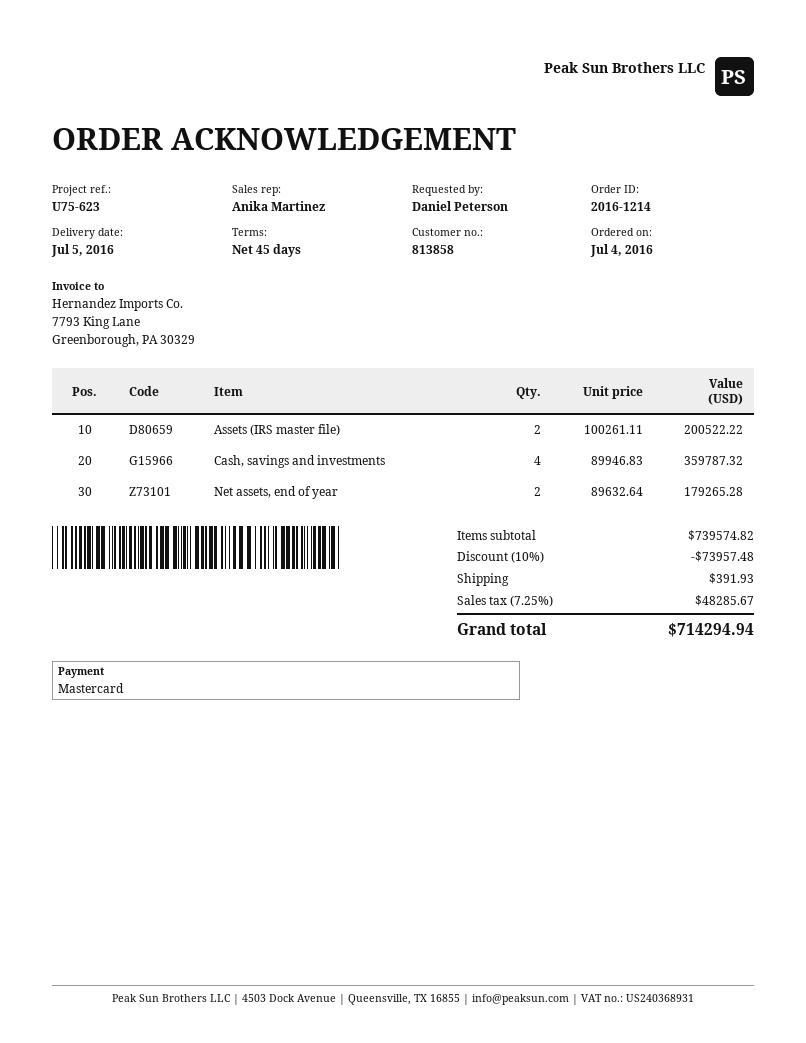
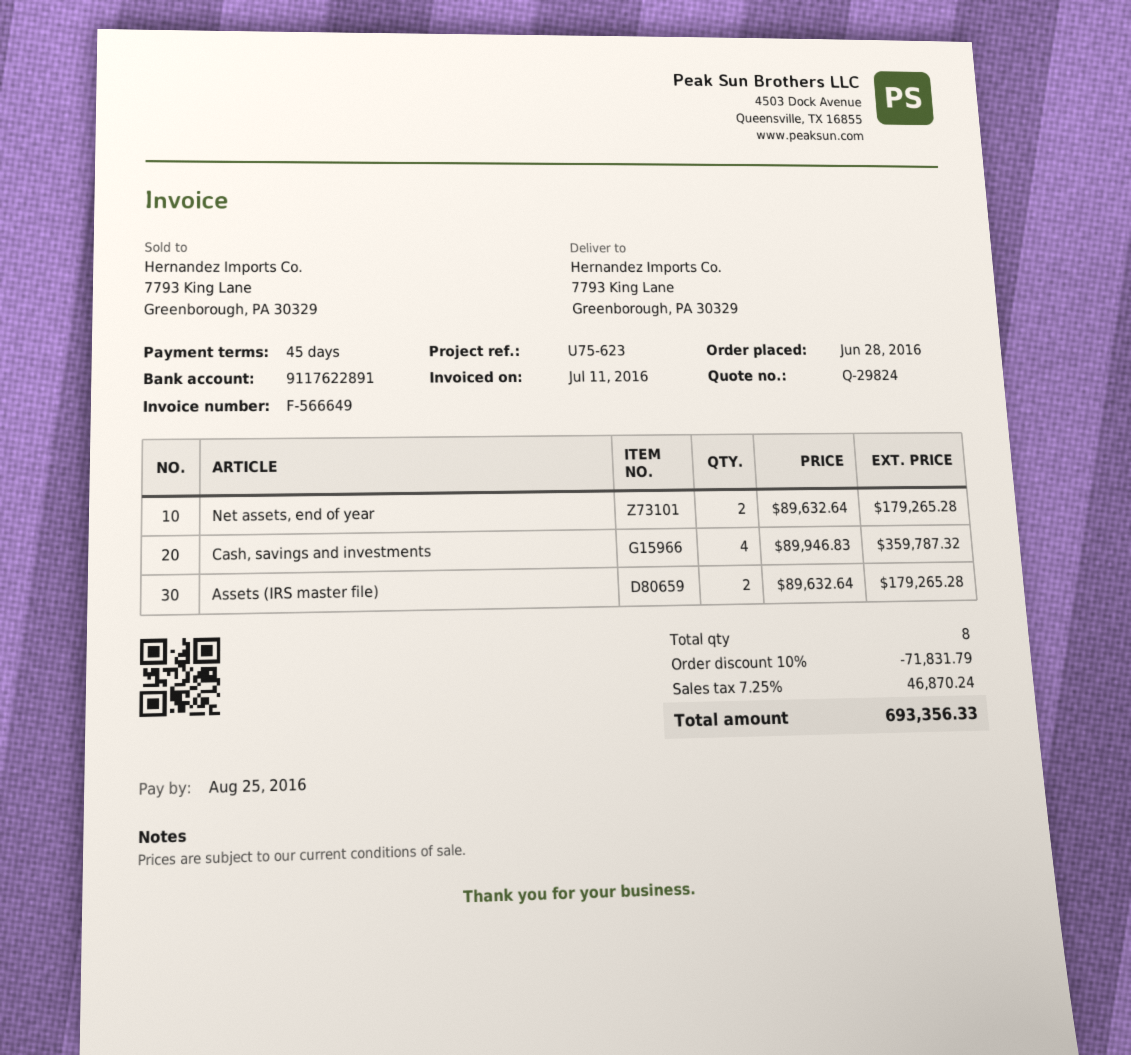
order date: 2016-07-04 -> 2016-06-28
Assets (IRS master file): 2 x 100261.11 = 200522.22 -> 2 x 89632.64 = 179265.28
discount: 10% = 73957.48 -> 10% = 71831.79
shipping: 391.93 -> none
tax: 7.25% = 48285.67 -> 7.25% = 46870.24
total: 714294.94 -> 693356.33

